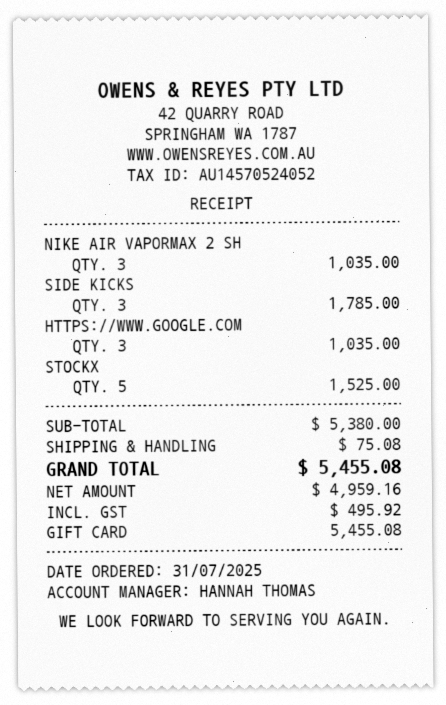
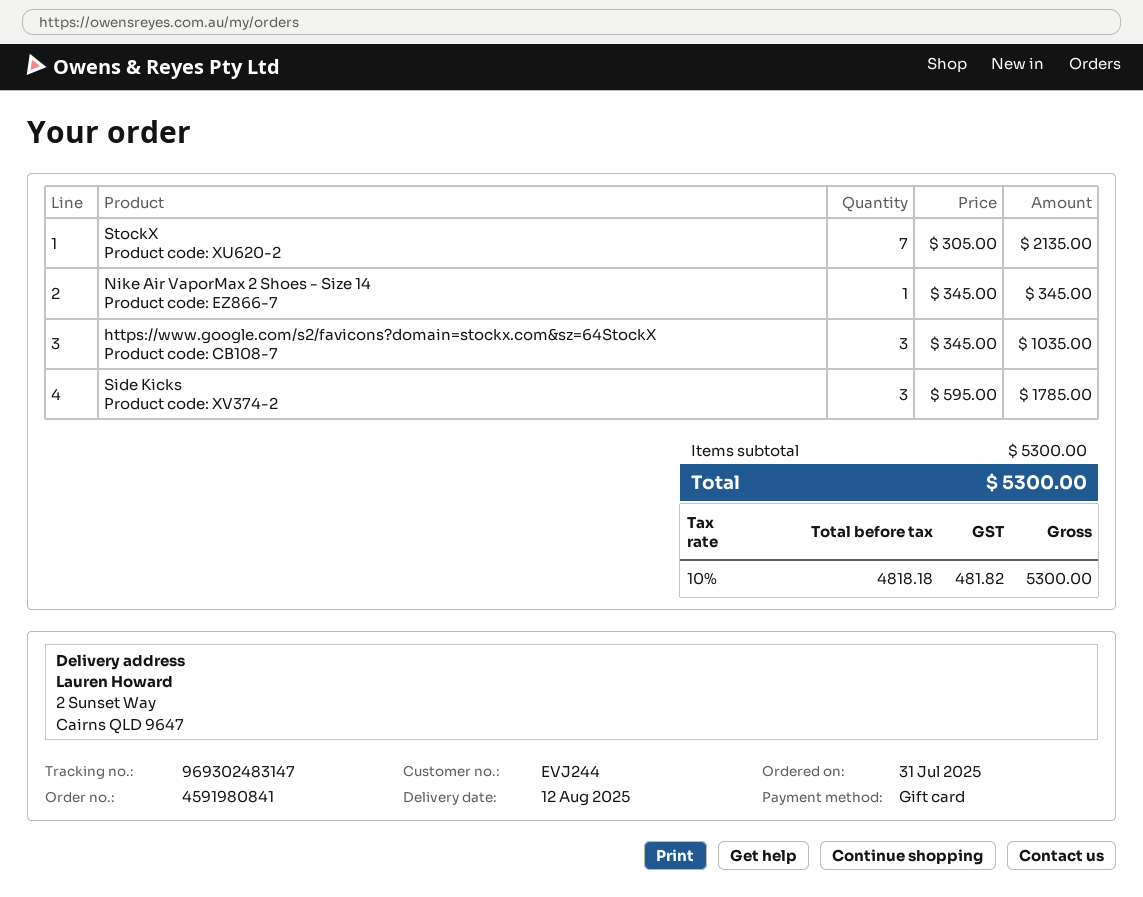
NIKE AIR VAPORMAX 2 SH: 3 for 1035.00 -> 1 for 345.00
STOCKX: 5 for 1525.00 -> 7 for 2135.00
subtotal: 5380.00 -> 5300.00
shipping: 75.08 -> none
net: 4959.16 -> 4818.18
tax: 495.92 -> 481.82
total: 5455.08 -> 5300.00

